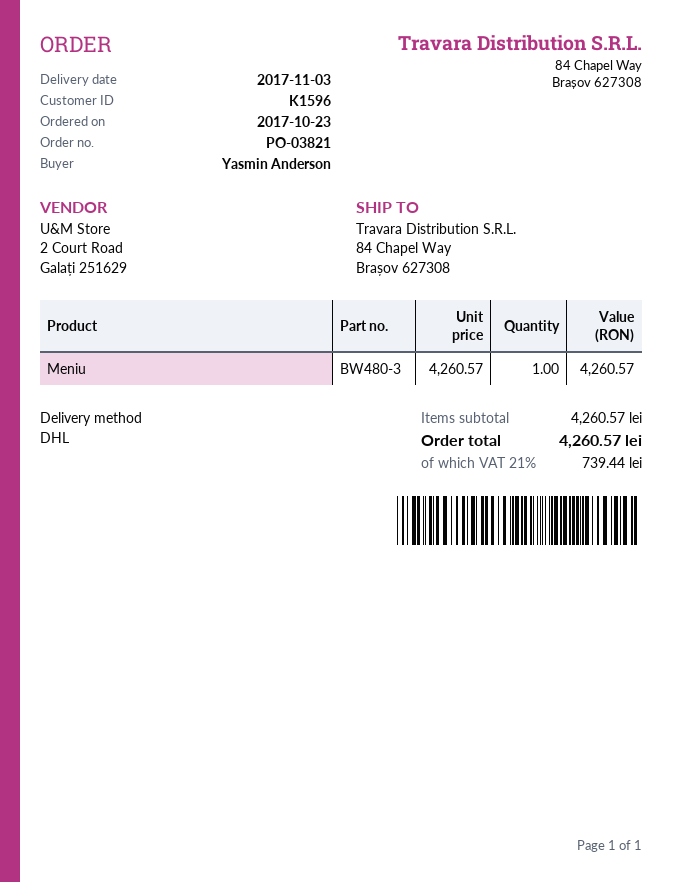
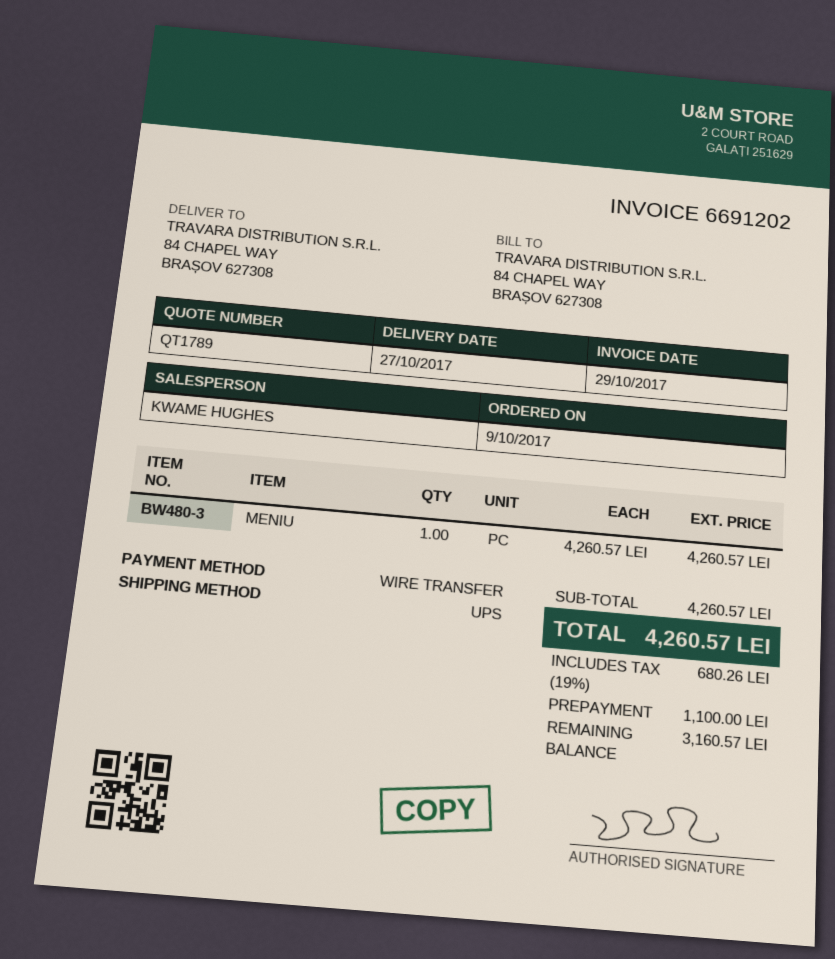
order date: 2017-10-23 -> 2017-10-09
delivery date: 2017-11-03 -> 2017-10-27
shipping method: DHL -> UPS
tax: 21% = 739.44 -> 19% = 680.26

